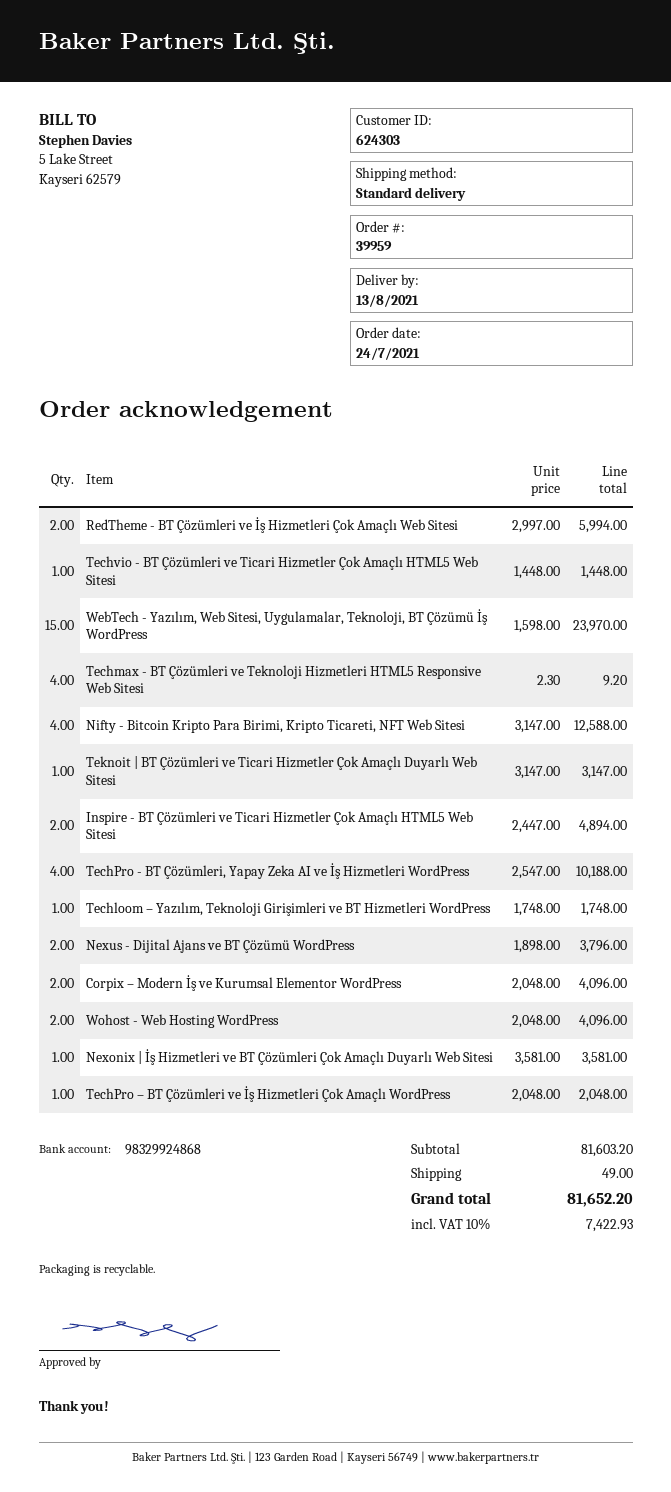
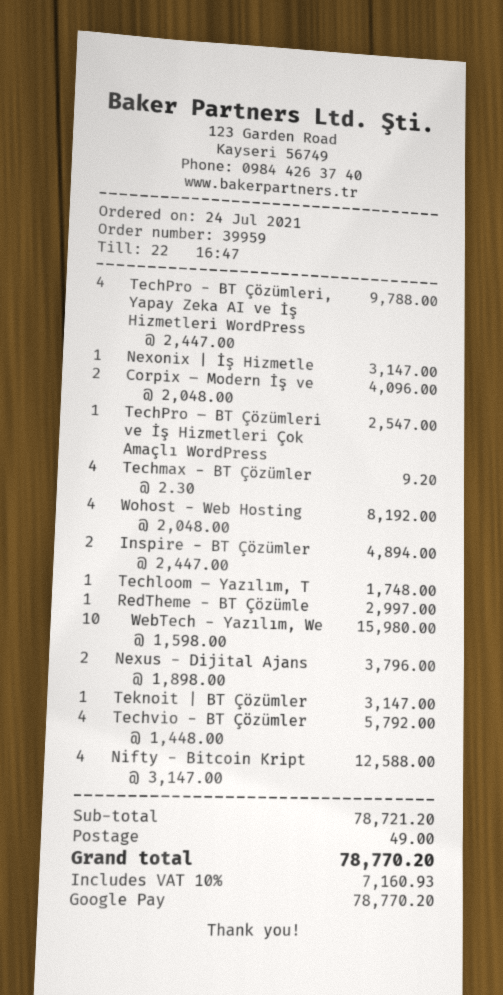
RedTheme - BT Çözümleri ve İş Hizmetleri Çok Amaçlı Web Sitesi: 2 x 2997.00 = 5994.00 -> 1 x 2997.00 = 2997.00
Techvio - BT Çözümleri ve Ticari Hizmetler Çok Amaçlı HTML5 Web Sitesi: 1 x 1448.00 = 1448.00 -> 4 x 1448.00 = 5792.00
WebTech - Yazılım, Web Sitesi, Uygulamalar, Teknoloji, BT Çözümü İş WordPress: 15 x 1598.00 = 23970.00 -> 10 x 1598.00 = 15980.00
TechPro - BT Çözümleri, Yapay Zeka AI ve İş Hizmetleri WordPress: 4 x 2547.00 = 10188.00 -> 4 x 2447.00 = 9788.00
Wohost - Web Hosting WordPress: 2 x 2048.00 = 4096.00 -> 4 x 2048.00 = 8192.00
Nexonix | İş Hizmetleri ve BT Çözümleri Çok Amaçlı Duyarlı Web Sitesi: 1 x 3581.00 = 3581.00 -> 1 x 3147.00 = 3147.00
TechPro – BT Çözümleri ve İş Hizmetleri Çok Amaçlı WordPress: 1 x 2048.00 = 2048.00 -> 1 x 2547.00 = 2547.00
subtotal: 81603.20 -> 78721.20
tax: 10% = 7422.93 -> 10% = 7160.93
total: 81652.20 -> 78770.20

